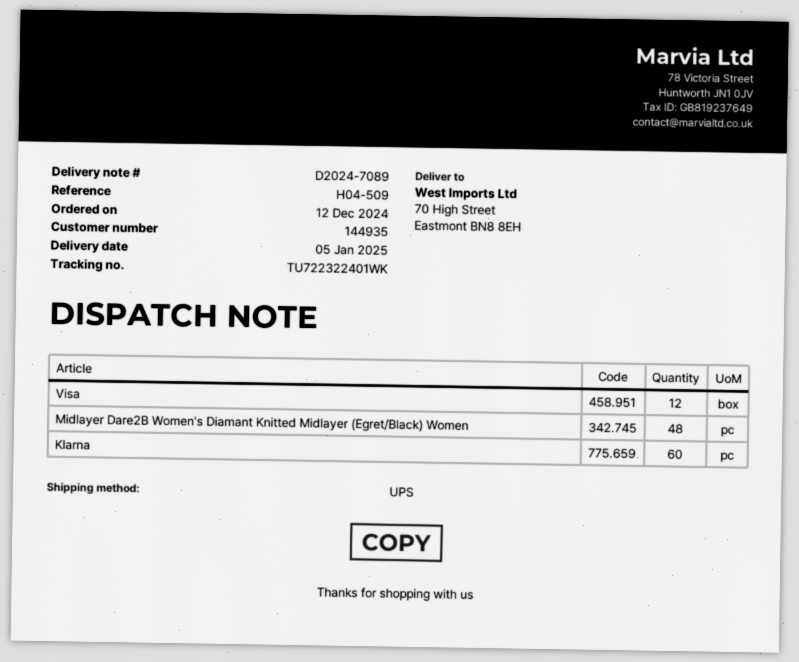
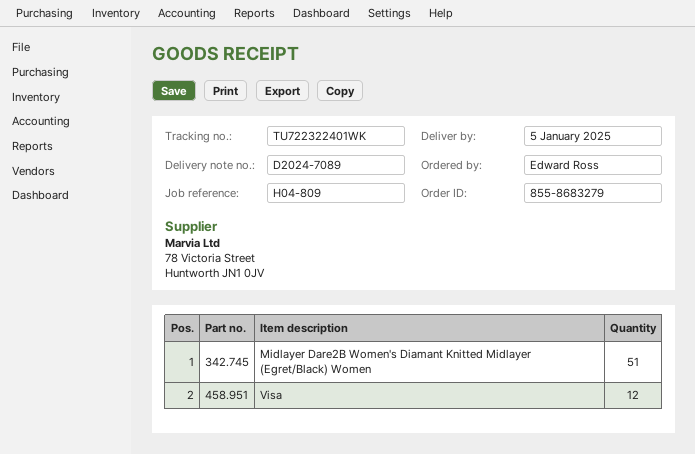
reference: H04-509 -> H04-809
Midlayer Dare2B Women's Diamant Knitted Midlayer (Egret/Black) Women: 48 -> 51
Klarna: 60 -> none

